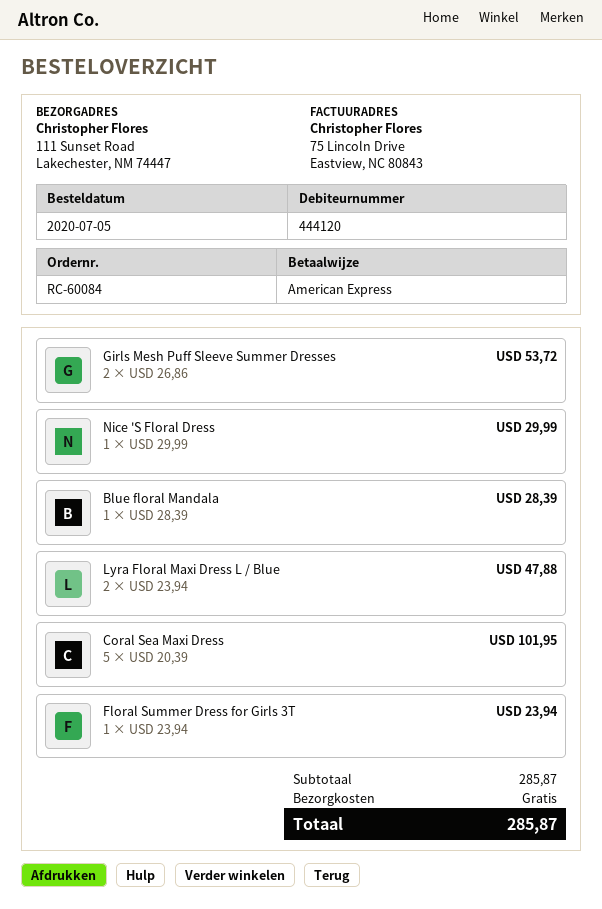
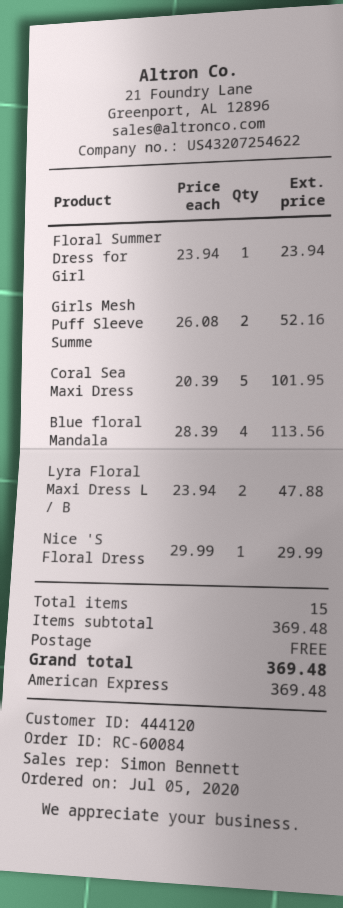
Girls Mesh Puff Sleeve Summer Dresses: 2 x 26.86 = 53.72 -> 2 x 26.08 = 52.16
Blue floral Mandala: 1 x 28.39 = 28.39 -> 4 x 28.39 = 113.56
subtotal: 285.87 -> 369.48
total: 285.87 -> 369.48

